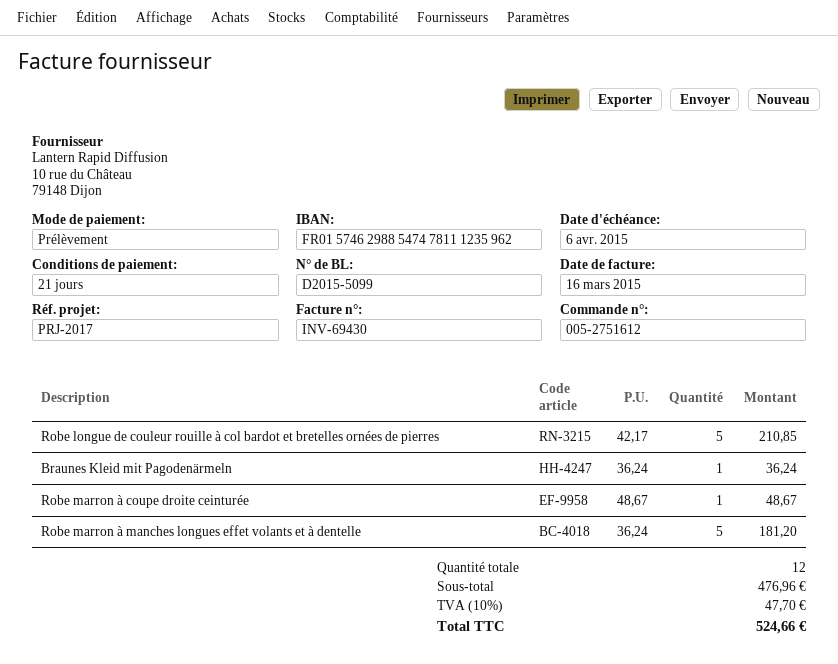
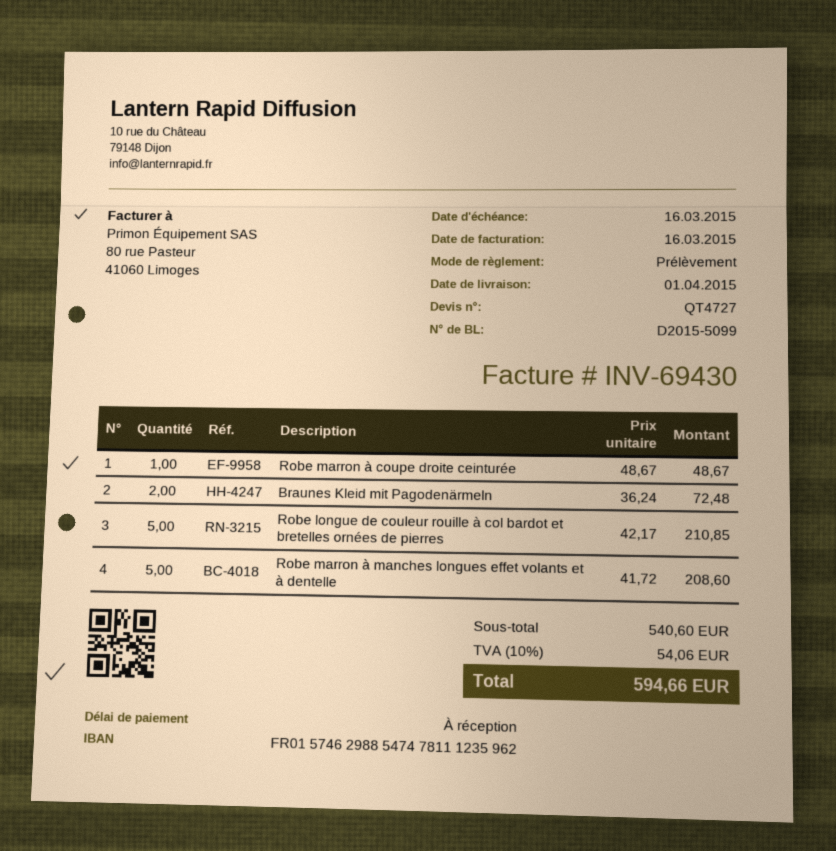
payment terms: 21 days -> on receipt
due date: 2015-04-06 -> 2015-03-16
Braunes Kleid mit Pagodenärmeln: 1 x 36.24 = 36.24 -> 2 x 36.24 = 72.48
Robe marron à manches longues effet volants et à dentelle: 5 x 36.24 = 181.20 -> 5 x 41.72 = 208.60
subtotal: 476.96 -> 540.60
tax: 10% = 47.70 -> 10% = 54.06
total: 524.66 -> 594.66

